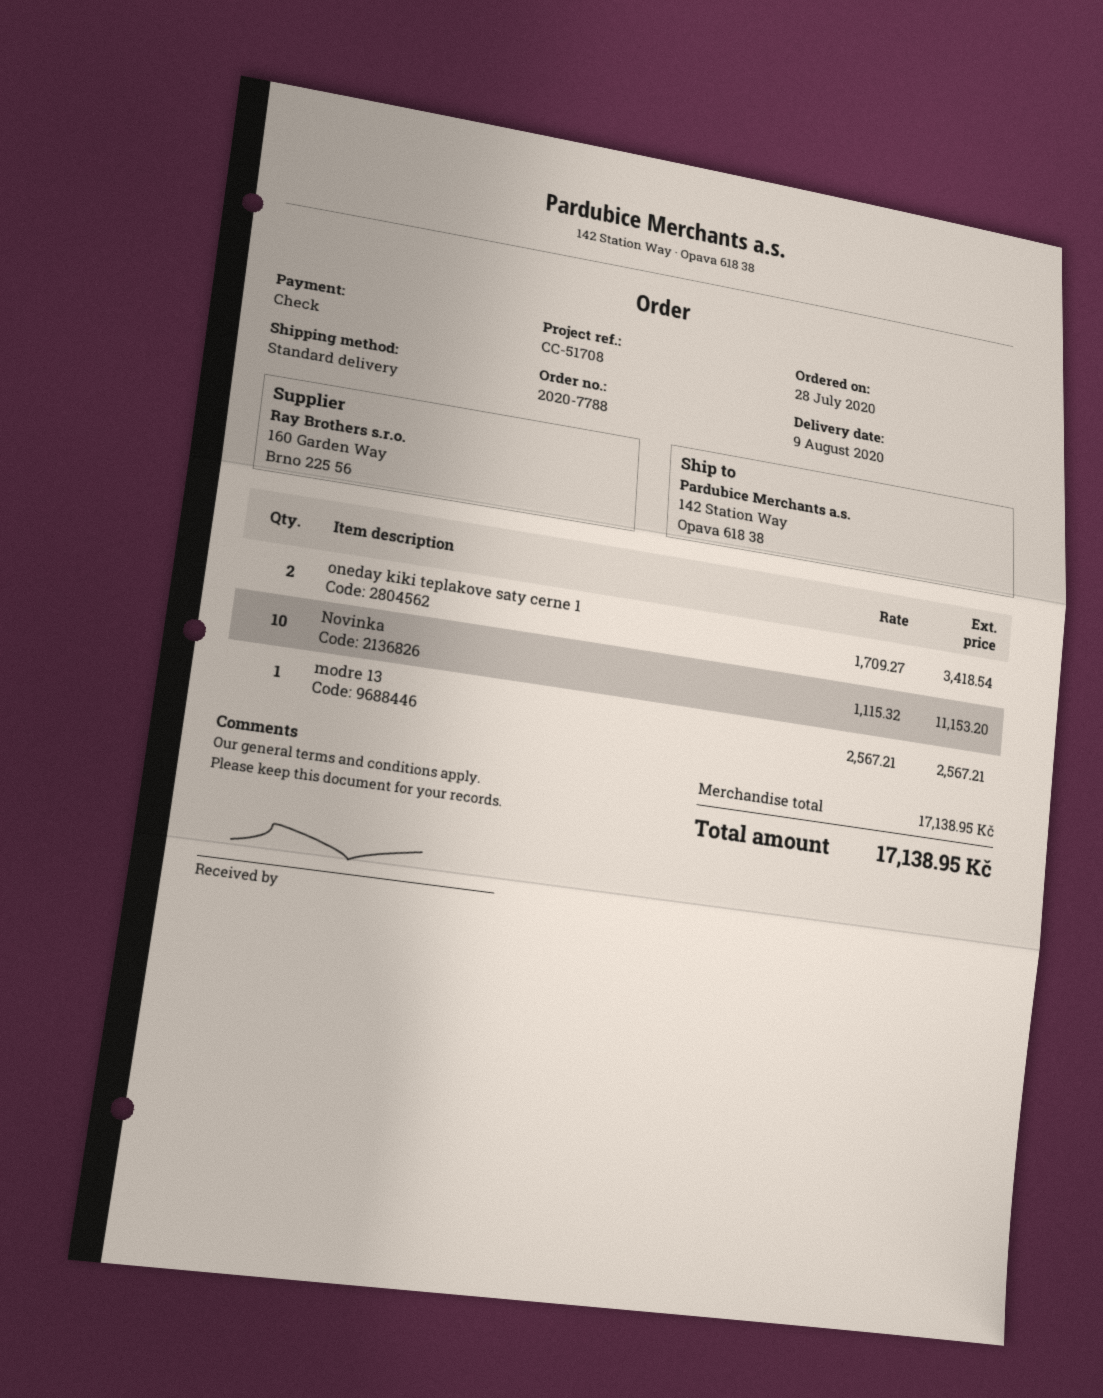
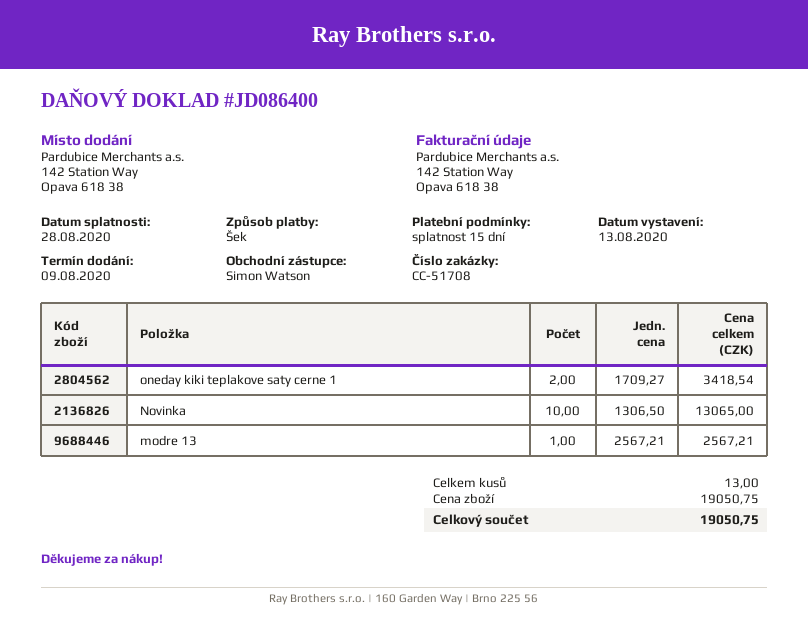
Novinka: 10 x 1115.32 = 11153.20 -> 10 x 1306.50 = 13065.00
subtotal: 17138.95 -> 19050.75
total: 17138.95 -> 19050.75

